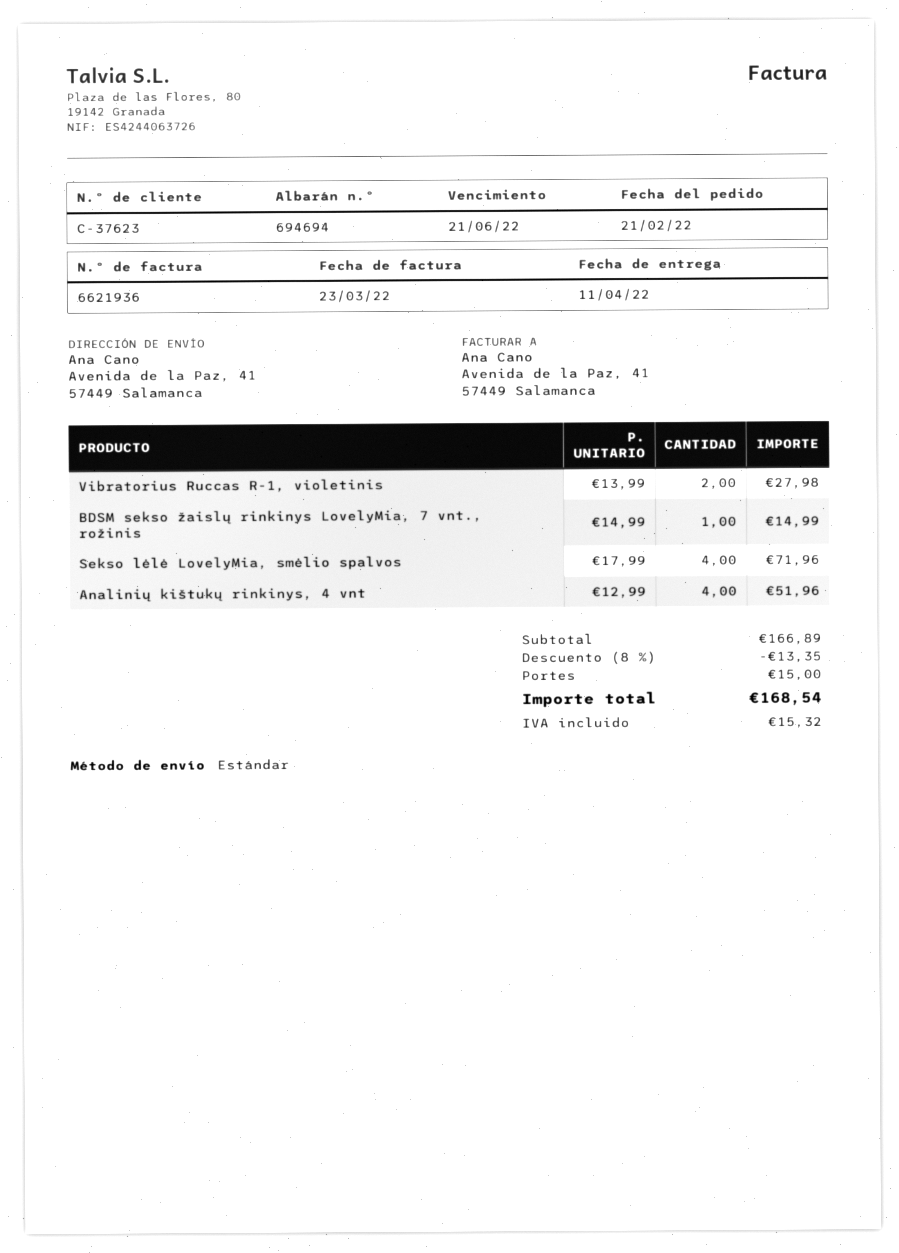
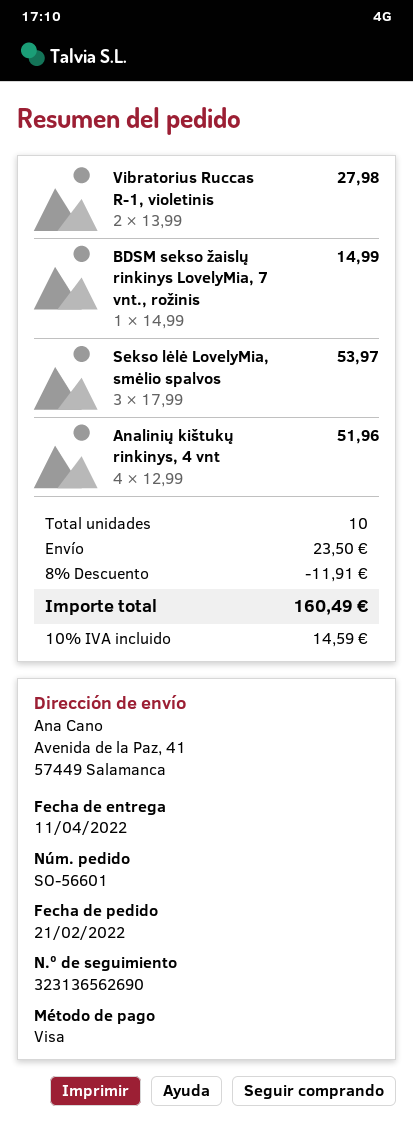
Sekso lėlė LovelyMia, smėlio spalvos: 4 x 17.99 = 71.96 -> 3 x 17.99 = 53.97
discount: 8% = 13.35 -> 8% = 11.91
shipping: 15.00 -> 23.50
tax: 15.32 -> 14.59
total: 168.54 -> 160.49

